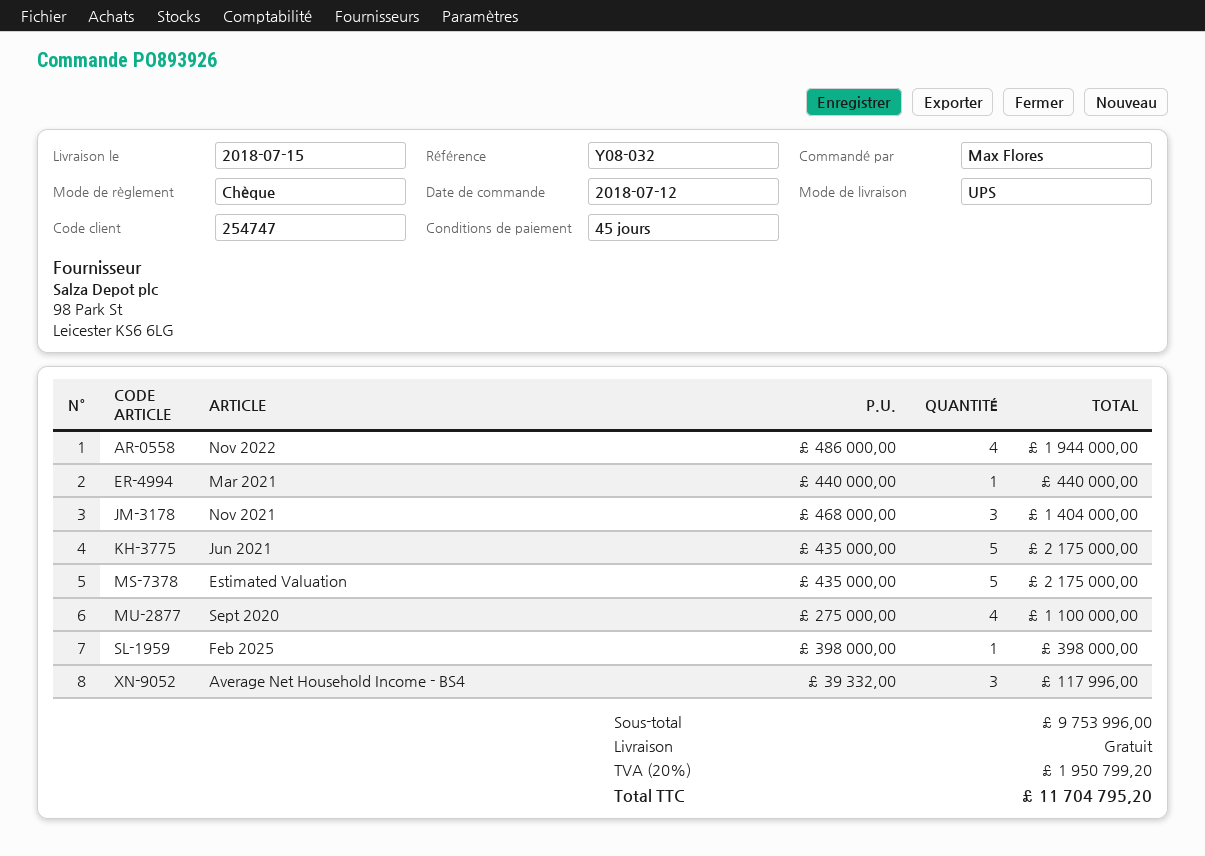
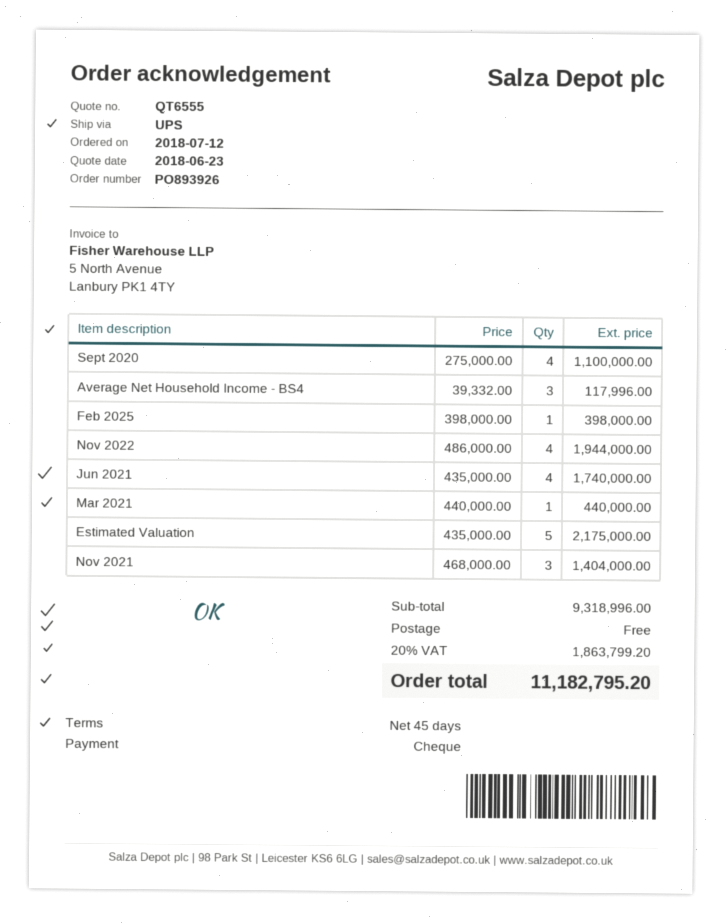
Jun 2021: 5 x 435000.00 = 2175000.00 -> 4 x 435000.00 = 1740000.00
subtotal: 9753996.00 -> 9318996.00
tax: 20% = 1950799.20 -> 20% = 1863799.20
total: 11704795.20 -> 11182795.20

